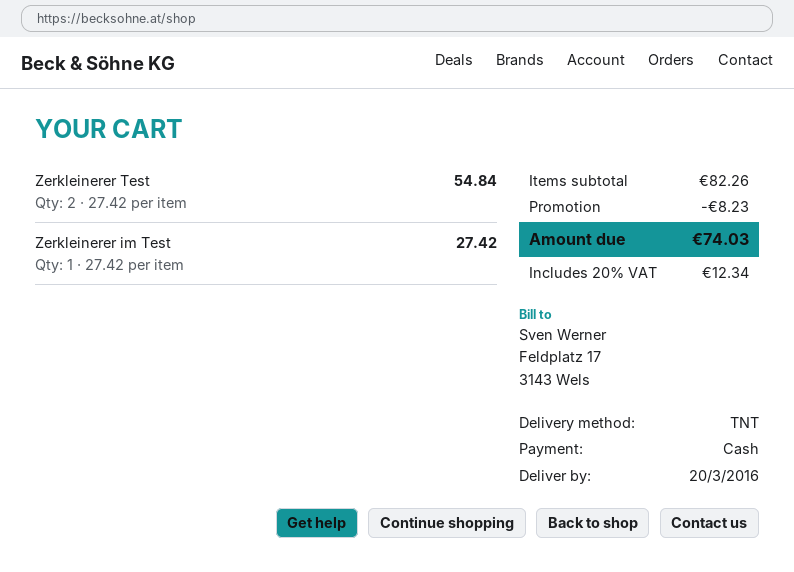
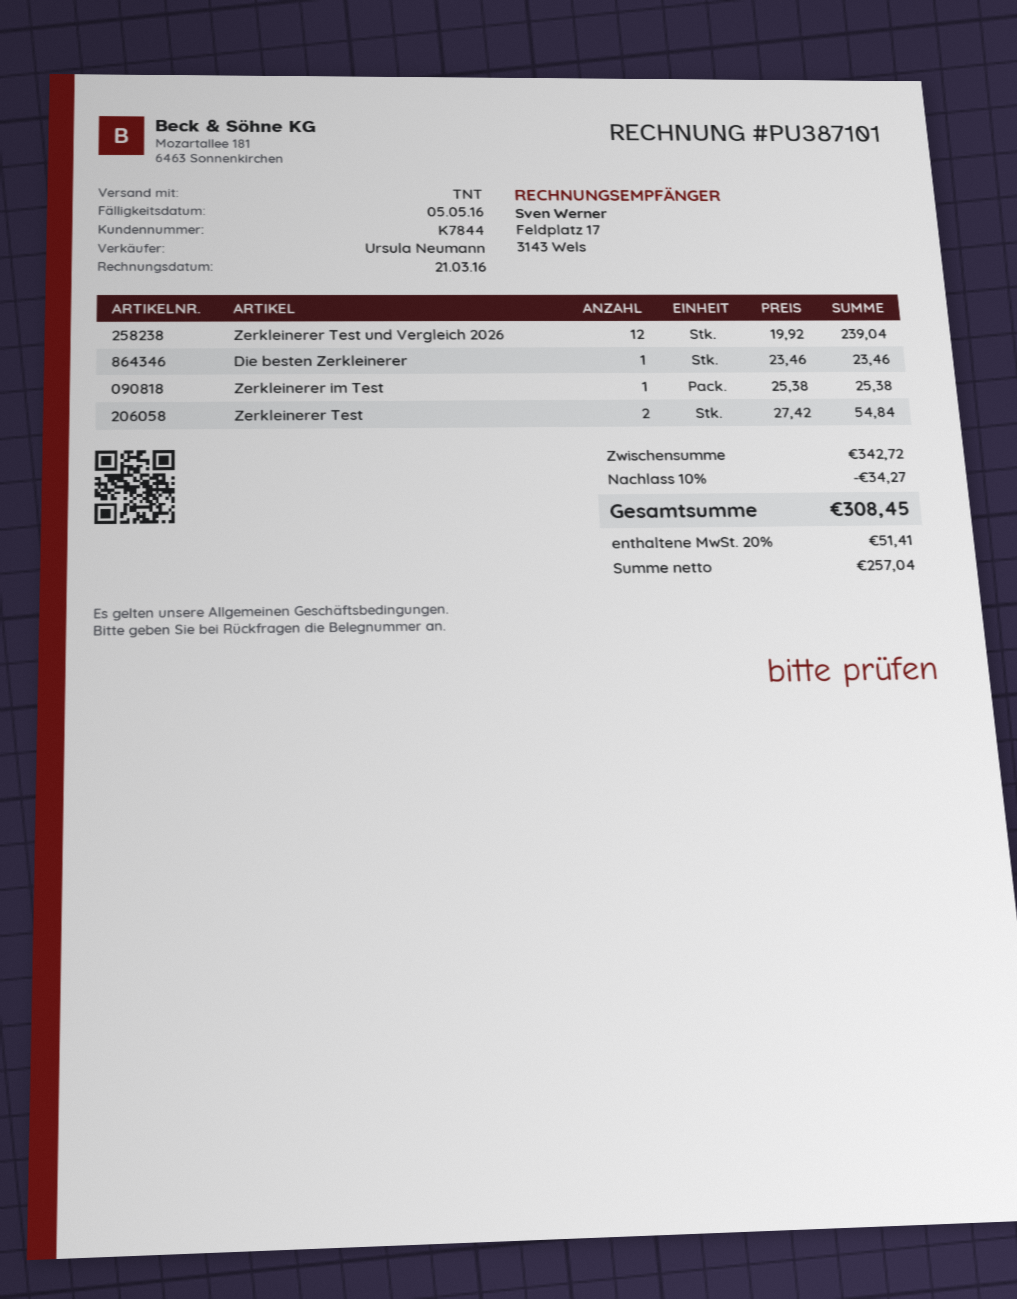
Zerkleinerer im Test: 1 x 27.42 = 27.42 -> 1 x 25.38 = 25.38
Zerkleinerer Test und Vergleich 2026: none -> 12 x 19.92 = 239.04
Die besten Zerkleinerer: none -> 1 x 23.46 = 23.46
subtotal: 82.26 -> 342.72
discount: 8.23 -> 34.27
tax: 20% = 12.34 -> 20% = 51.41
total: 74.03 -> 308.45

